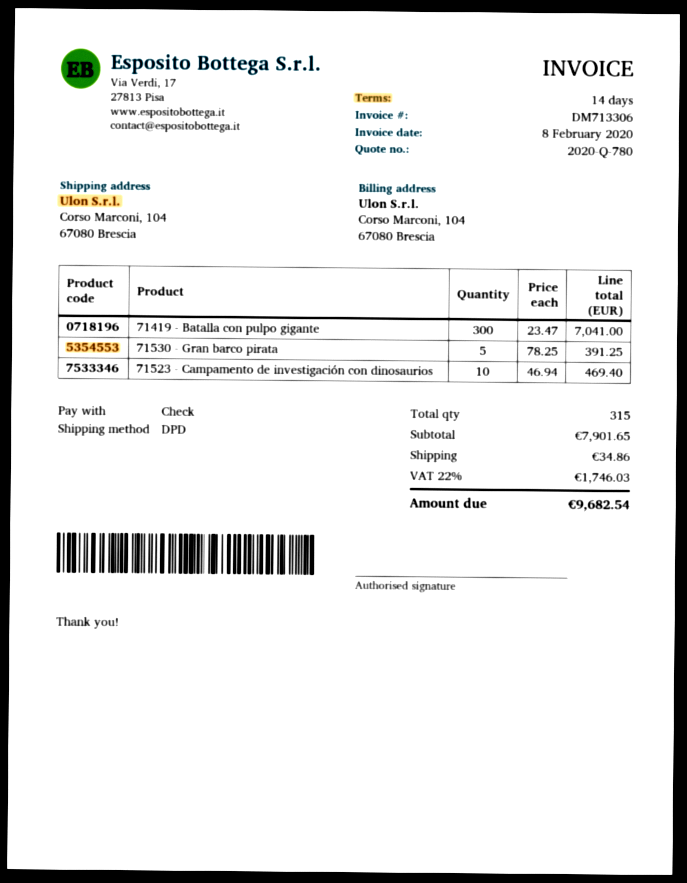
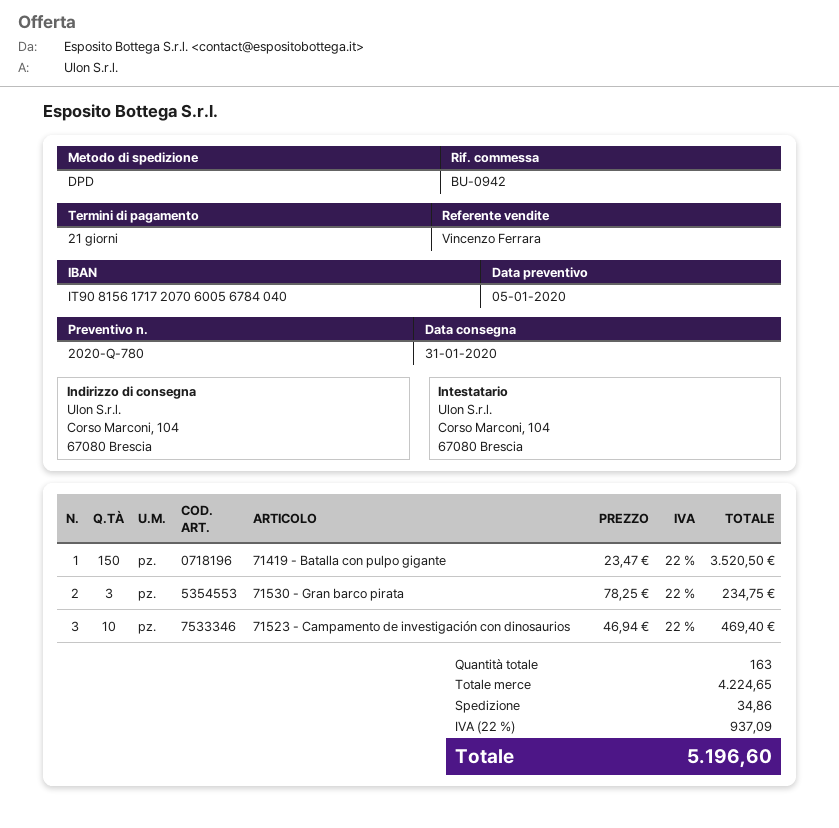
payment terms: 14 days -> 21 days
71419 - Batalla con pulpo gigante: 300 x 23.47 = 7041.00 -> 150 x 23.47 = 3520.50
71530 - Gran barco pirata: 5 x 78.25 = 391.25 -> 3 x 78.25 = 234.75
total quantity: 315 -> 163
subtotal: 7901.65 -> 4224.65
tax: 22% = 1746.03 -> 22% = 937.09
total: 9682.54 -> 5196.60

